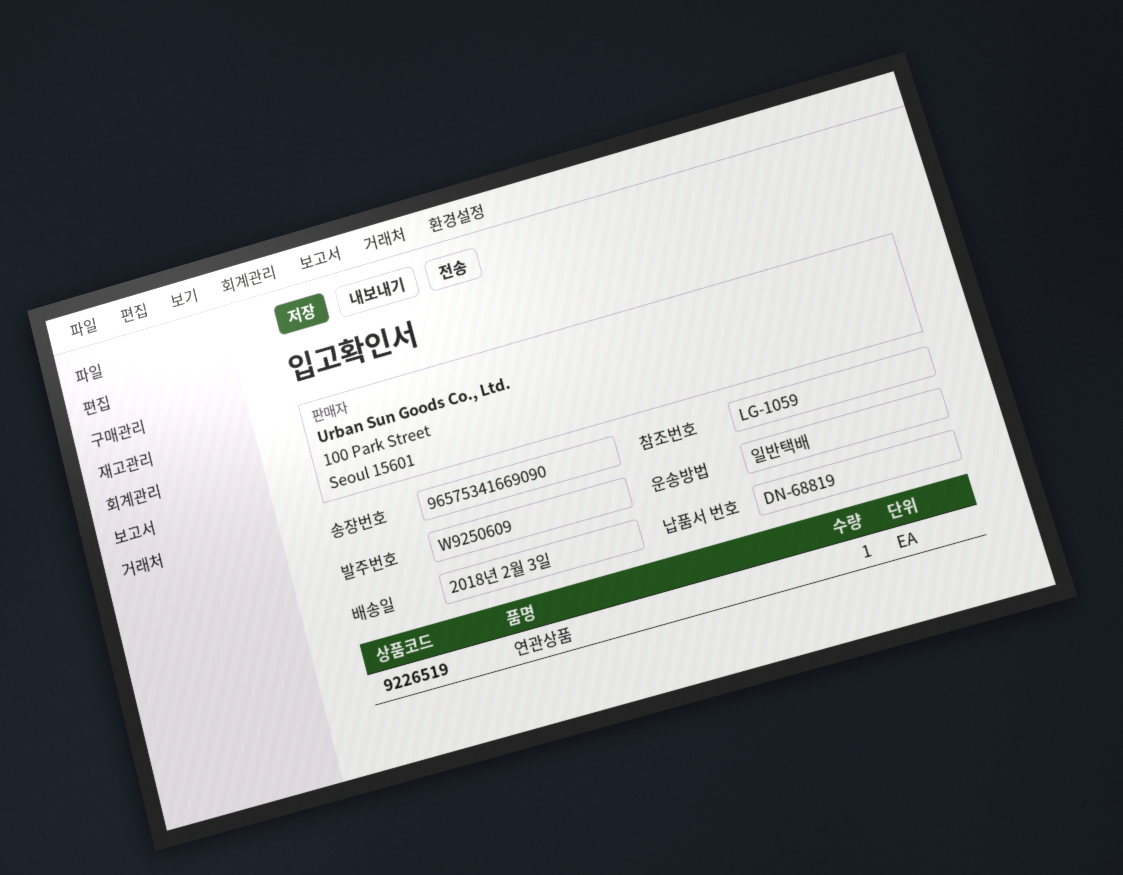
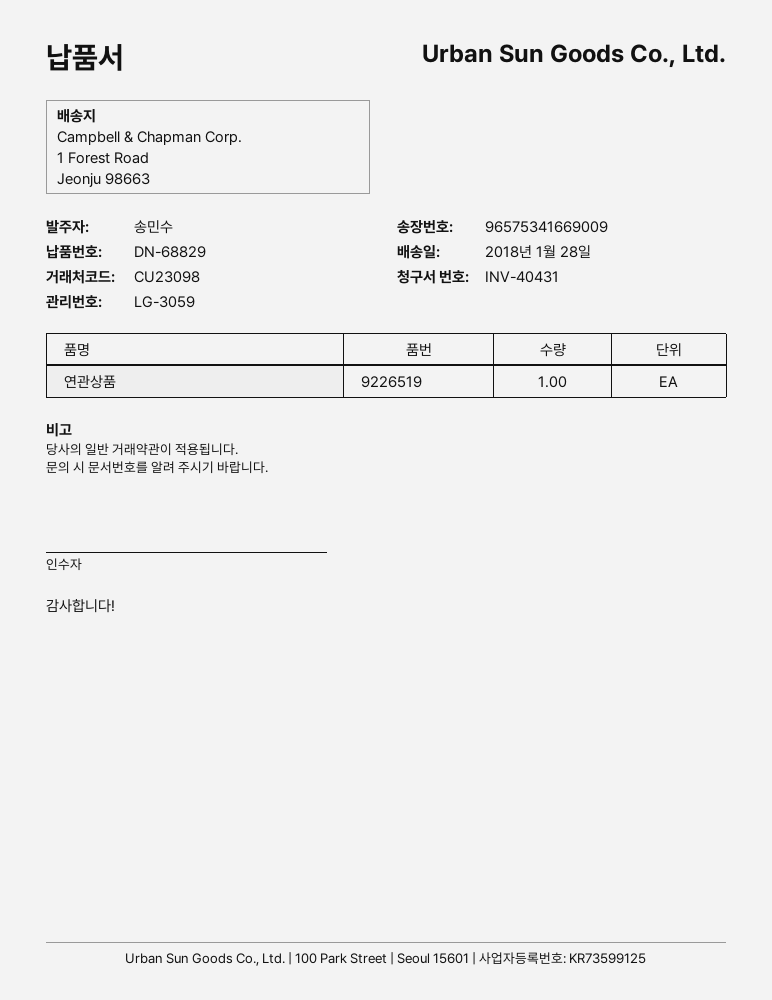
delivery note number: DN-68819 -> DN-68829
delivery date: 2018-02-03 -> 2018-01-28
reference: LG-1059 -> LG-3059
tracking number: 96575341669090 -> 96575341669009

